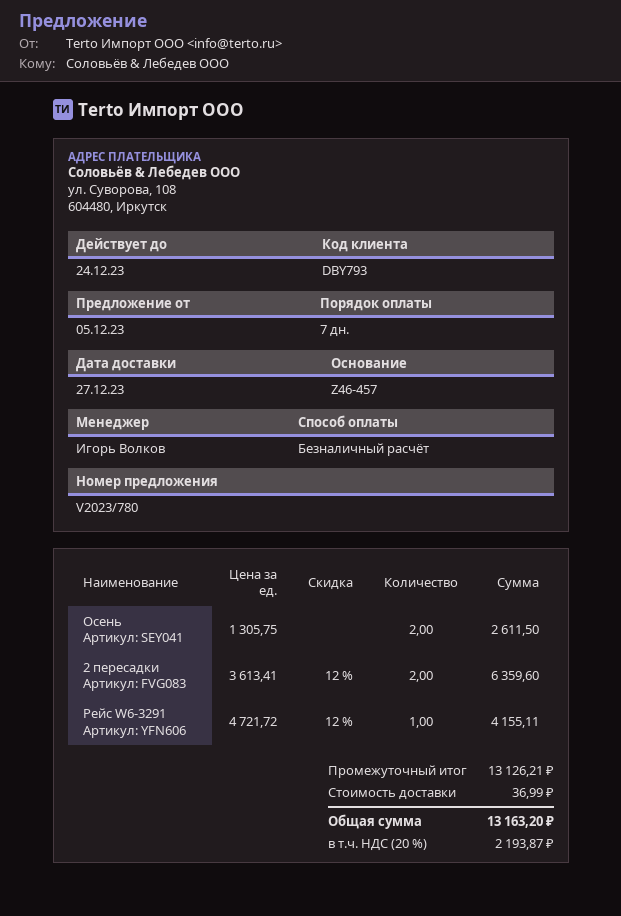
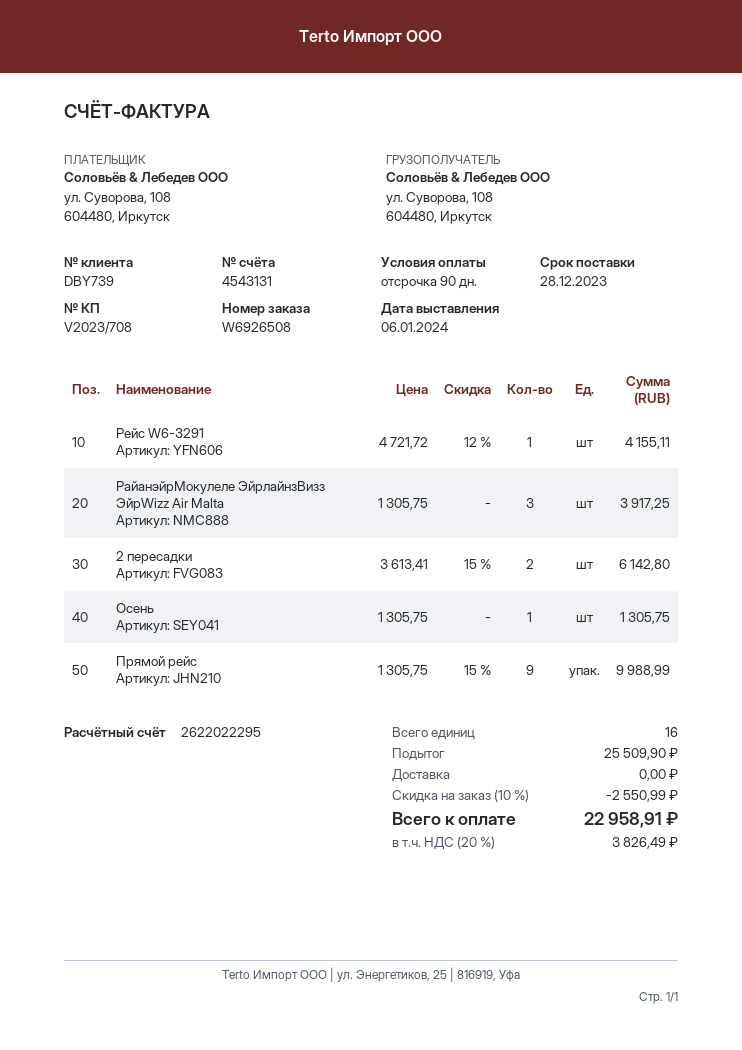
quote number: V2023/780 -> V2023/708
delivery date: 2023-12-27 -> 2023-12-28
payment terms: 7 days -> 90 days
customer number: DBY793 -> DBY739
Осень: 2 x 1305.75 = 2611.50 -> 1 x 1305.75 = 1305.75
2 пересадки: 2 x 3613.41 - 12% = 6359.60 -> 2 x 3613.41 - 15% = 6142.80
РайанэйрМокулеле ЭйрлайнзВизз ЭйрWizz Air Malta: none -> 3 x 1305.75 = 3917.25
Прямой рейс: none -> 9 x 1305.75 - 15% = 9988.99
subtotal: 13126.21 -> 25509.90
discount: none -> 10% = 2550.99
shipping: 36.99 -> 0.00
tax: 20% = 2193.87 -> 20% = 3826.49
total: 13163.20 -> 22958.91

